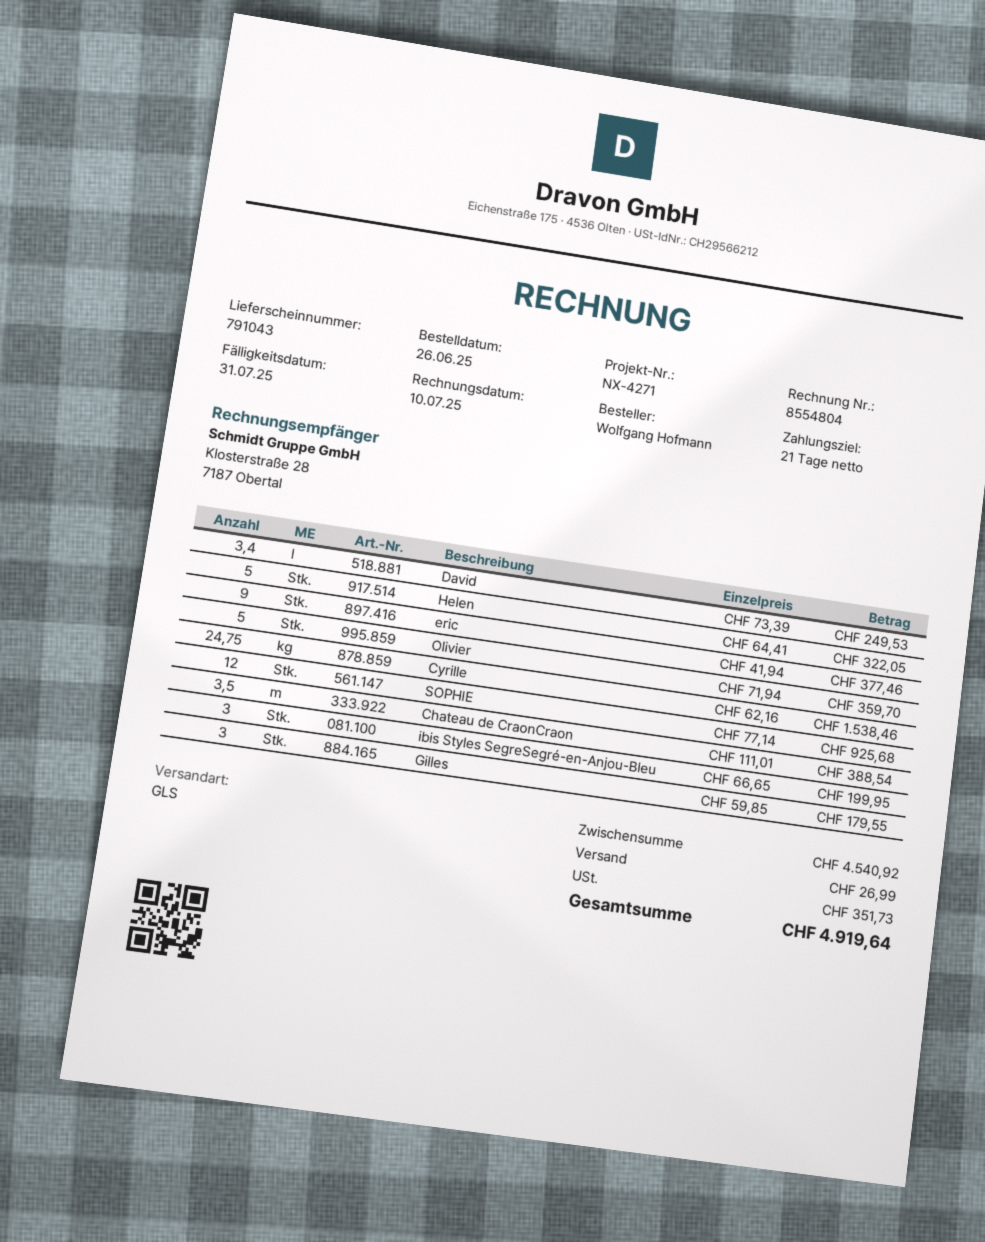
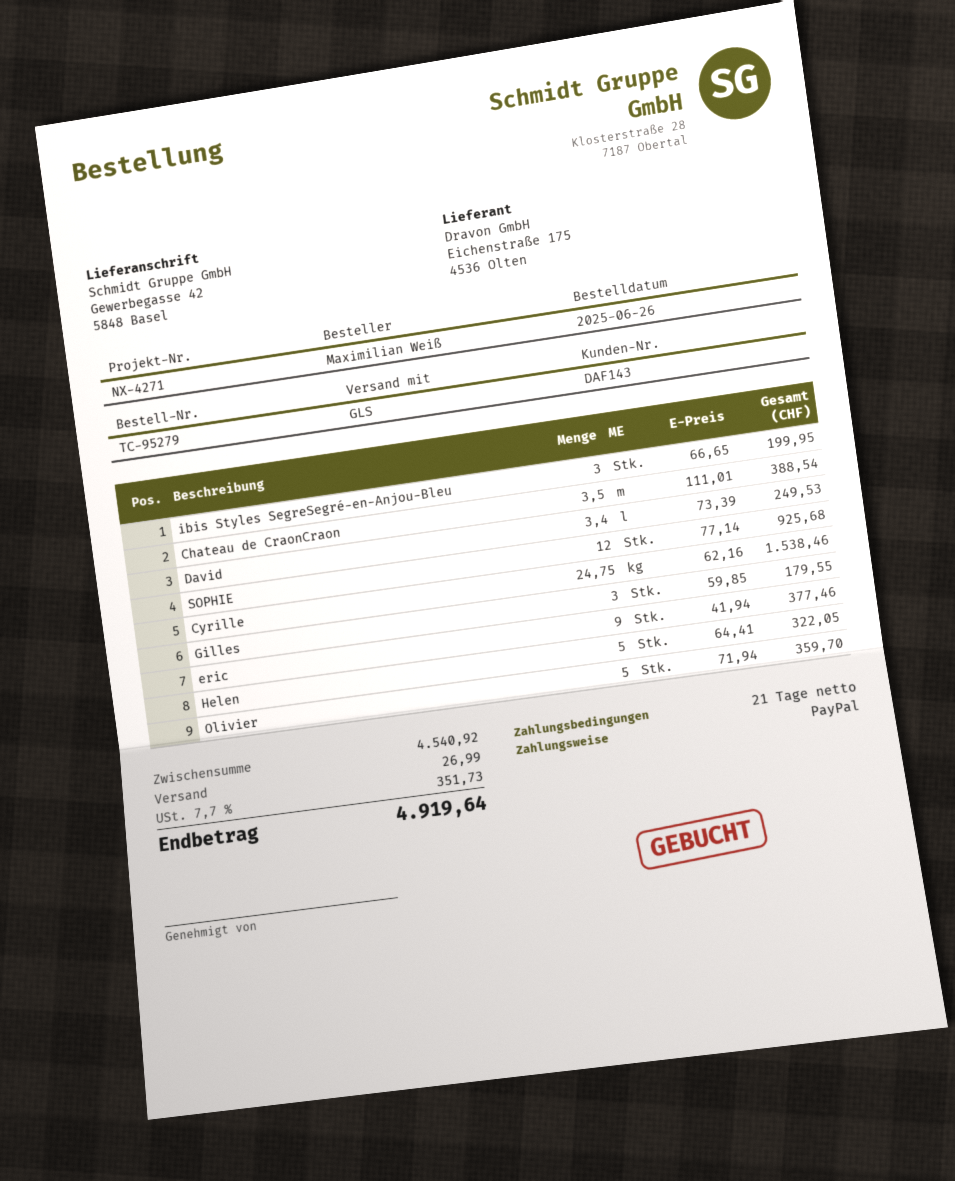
ordered by: Wolfgang Hofmann -> Maximilian Weiß

